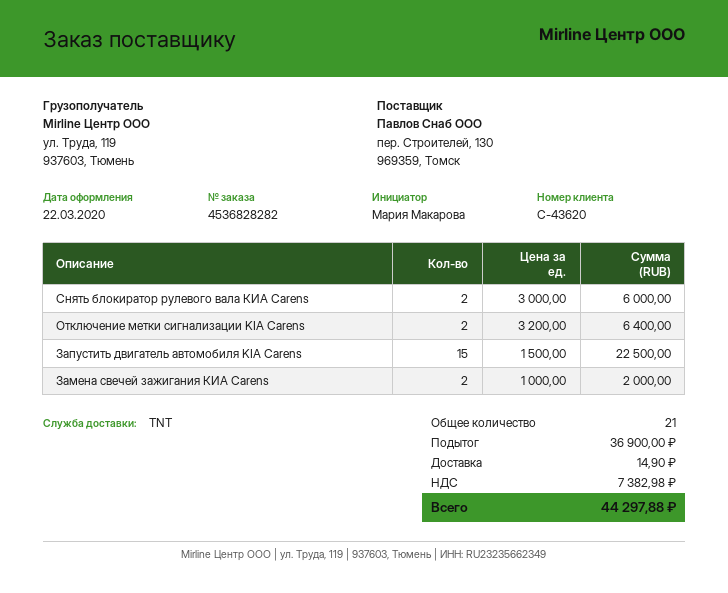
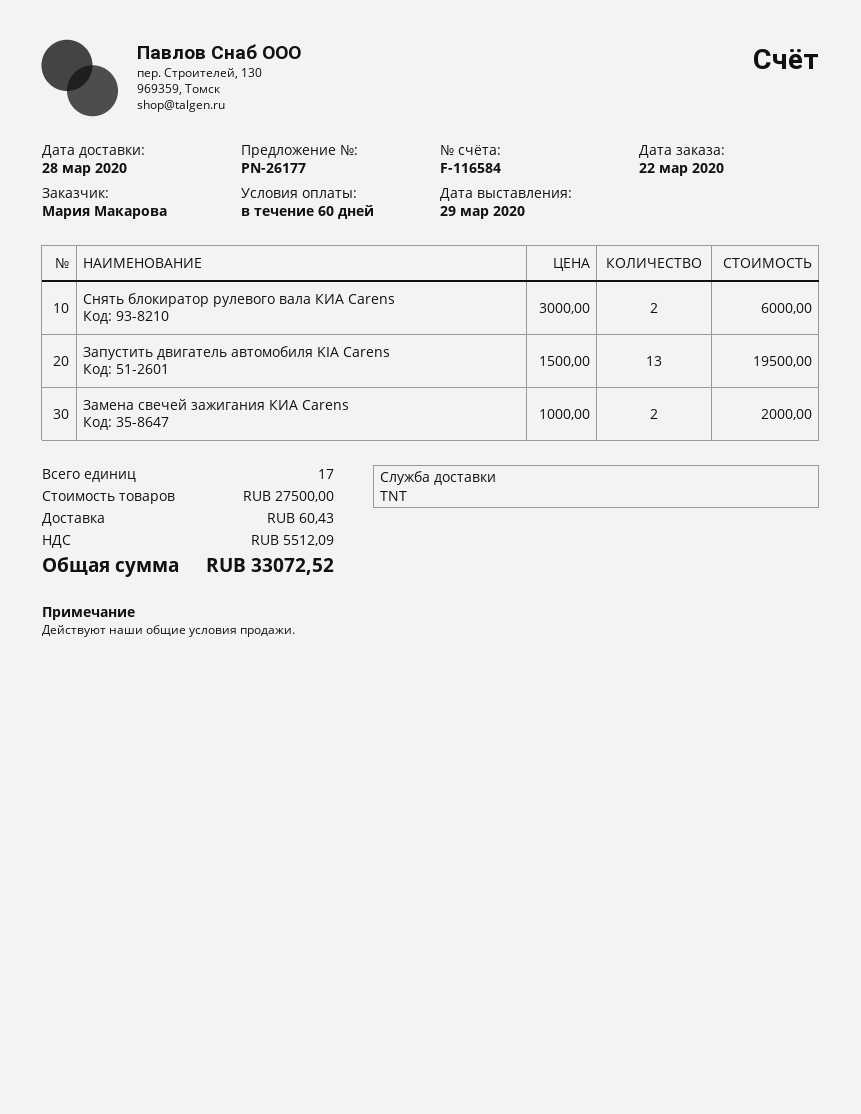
Отключение метки сигнализации KIA Carens: 2 x 3200.00 = 6400.00 -> none
Запустить двигатель автомобиля KIA Carens: 15 x 1500.00 = 22500.00 -> 13 x 1500.00 = 19500.00
total quantity: 21 -> 17
subtotal: 36900.00 -> 27500.00
shipping: 14.90 -> 60.43
tax: 7382.98 -> 5512.09
total: 44297.88 -> 33072.52

